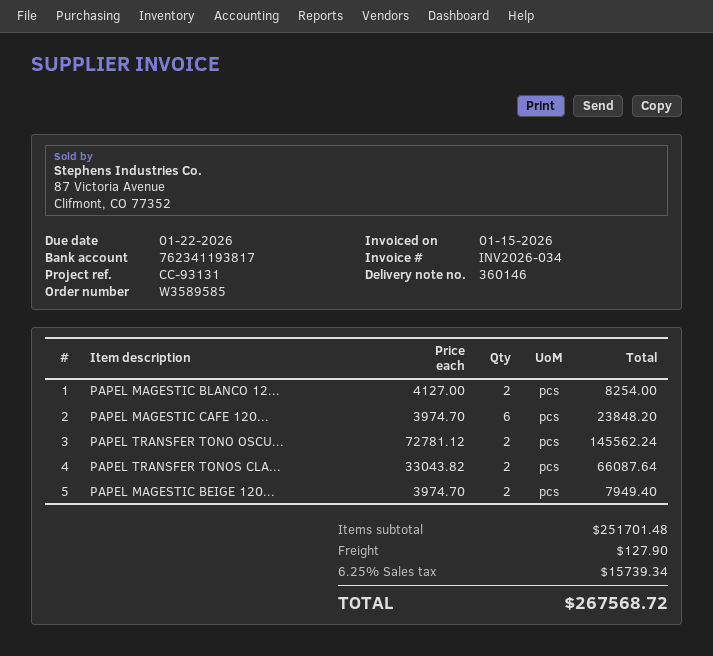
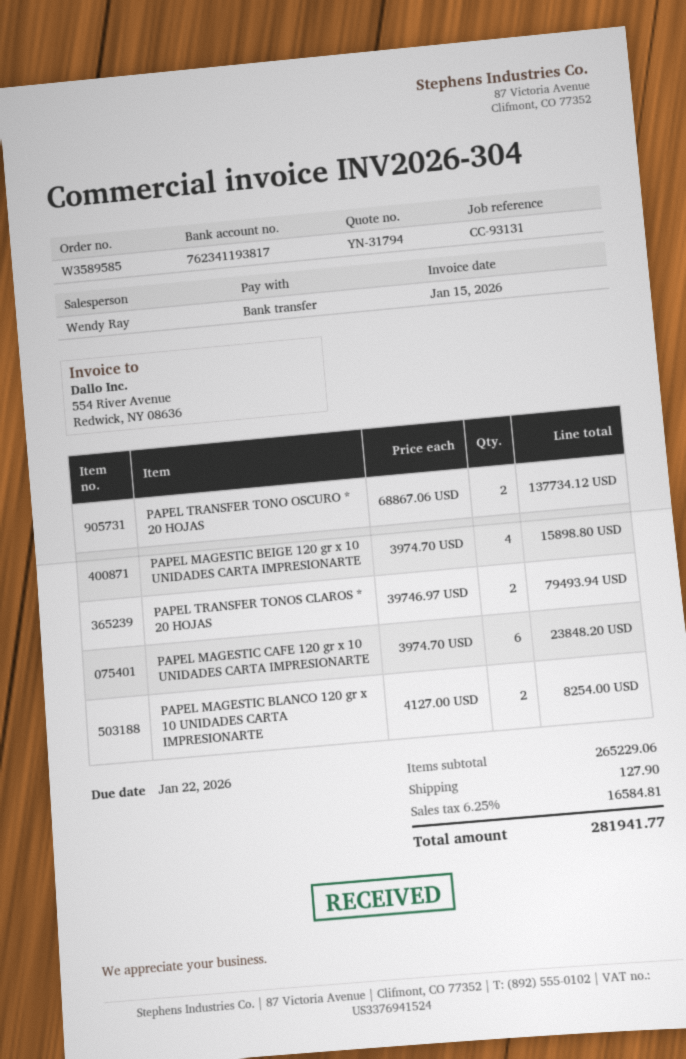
invoice number: INV2026-034 -> INV2026-304
PAPEL TRANSFER TONO OSCU...: 2 x 72781.12 = 145562.24 -> 2 x 68867.06 = 137734.12
PAPEL TRANSFER TONOS CLA...: 2 x 33043.82 = 66087.64 -> 2 x 39746.97 = 79493.94
PAPEL MAGESTIC BEIGE 120...: 2 x 3974.70 = 7949.40 -> 4 x 3974.70 = 15898.80
subtotal: 251701.48 -> 265229.06
tax: 6.25% = 15739.34 -> 6.25% = 16584.81
total: 267568.72 -> 281941.77

